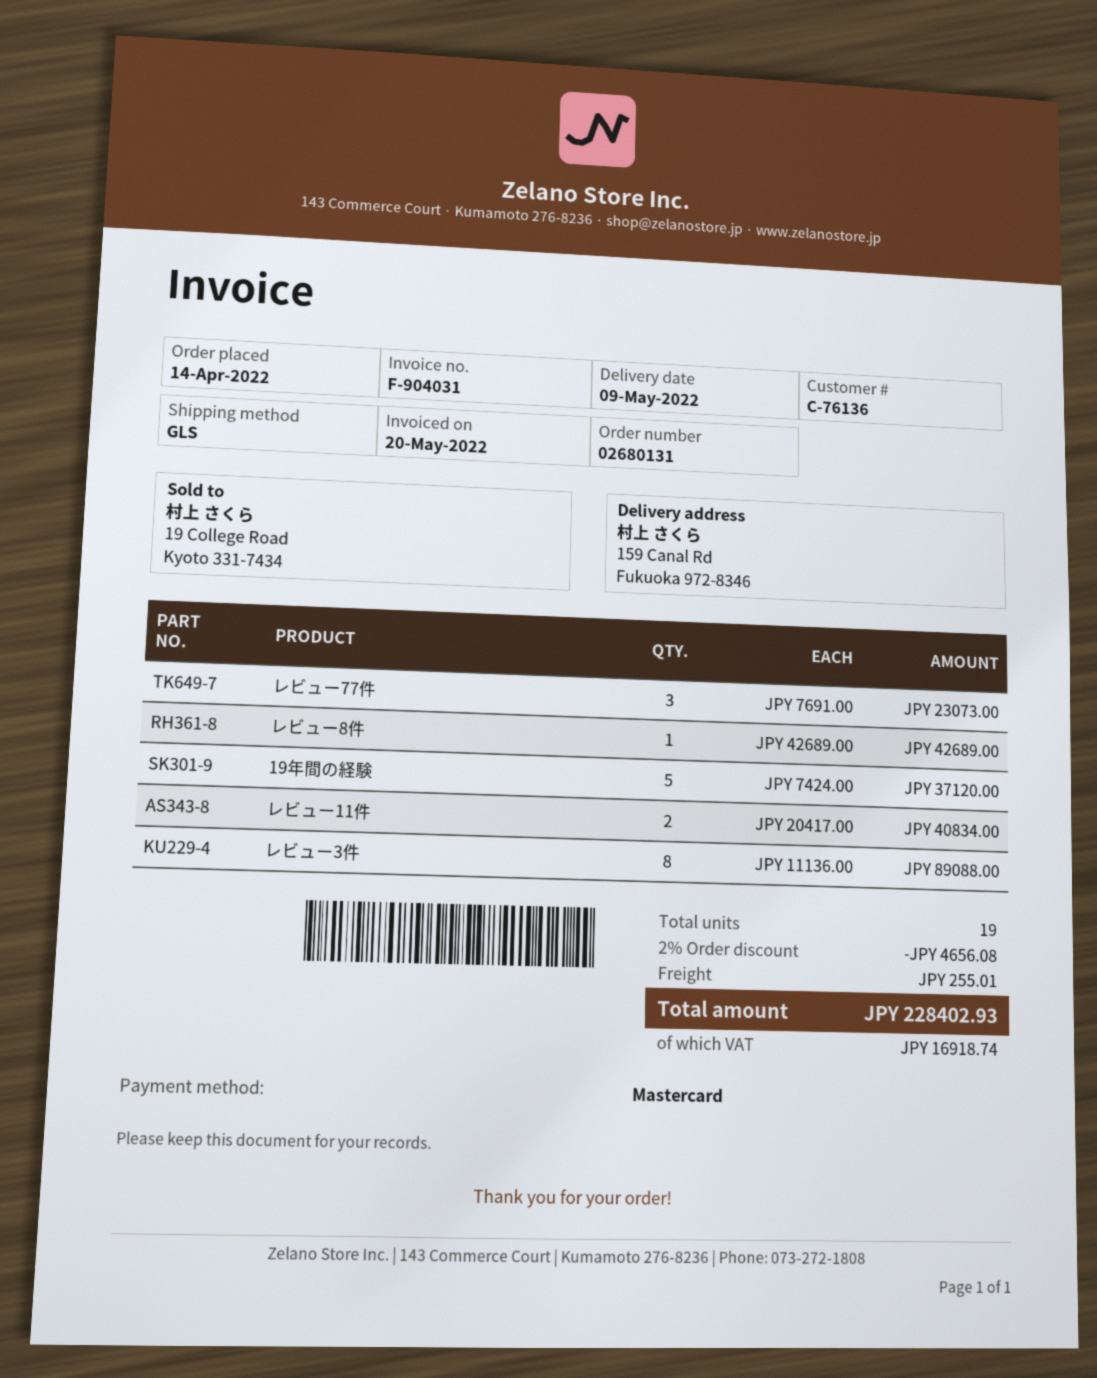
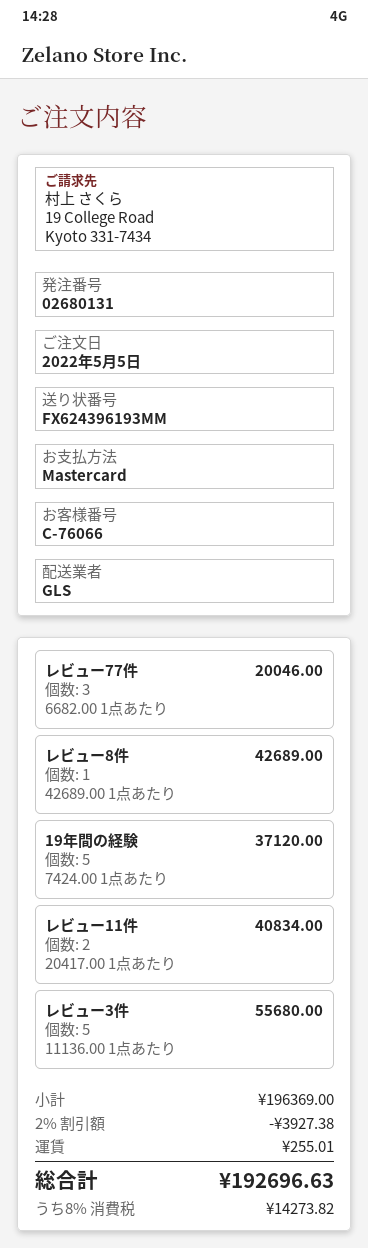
order date: 2022-04-14 -> 2022-05-05
customer number: C-76136 -> C-76066
レビュー77件: 3 x 7691.00 = 23073.00 -> 3 x 6682.00 = 20046.00
レビュー3件: 8 x 11136.00 = 89088.00 -> 5 x 11136.00 = 55680.00
discount: 2% = 4656.08 -> 2% = 3927.38
tax: 16918.74 -> 14273.82
total: 228402.93 -> 192696.63

